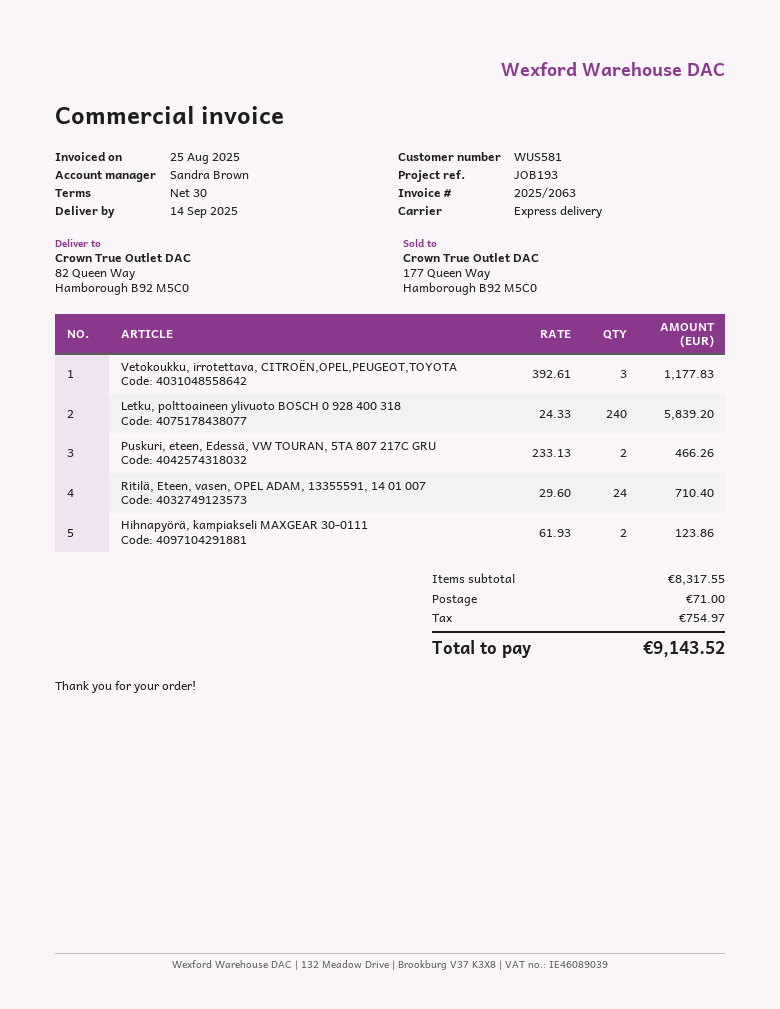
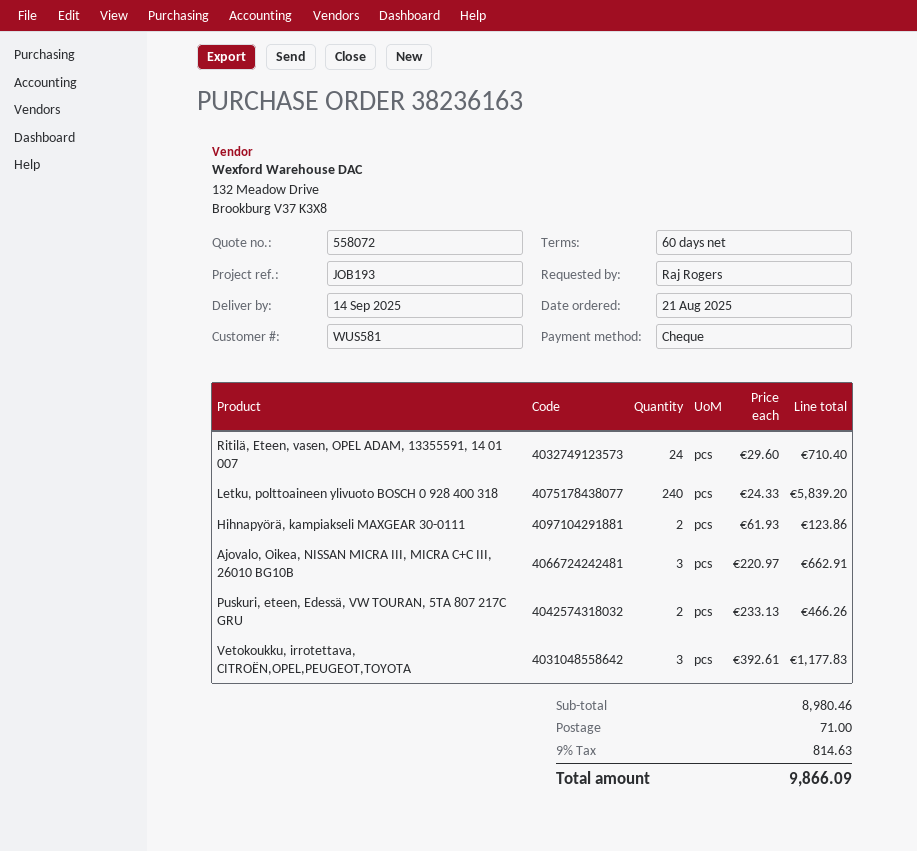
payment terms: 30 days -> 60 days
Ajovalo, Oikea, NISSAN MICRA III, MICRA C+C III, 26010 BG10B: none -> 3 x 220.97 = 662.91
subtotal: 8317.55 -> 8980.46
tax: 754.97 -> 814.63
total: 9143.52 -> 9866.09

